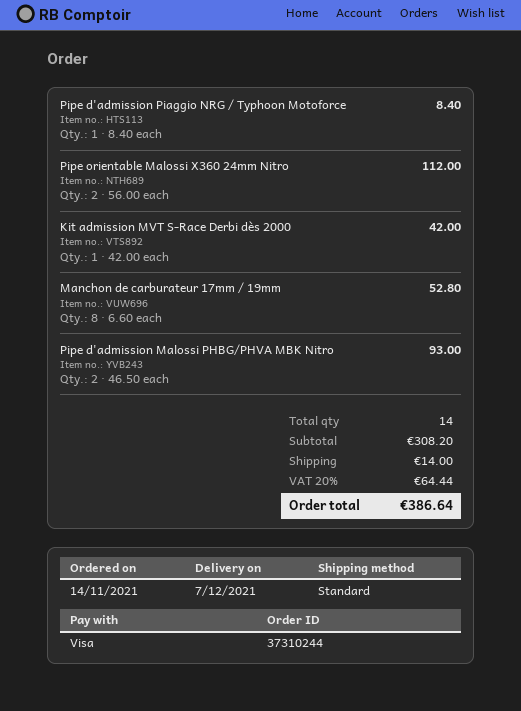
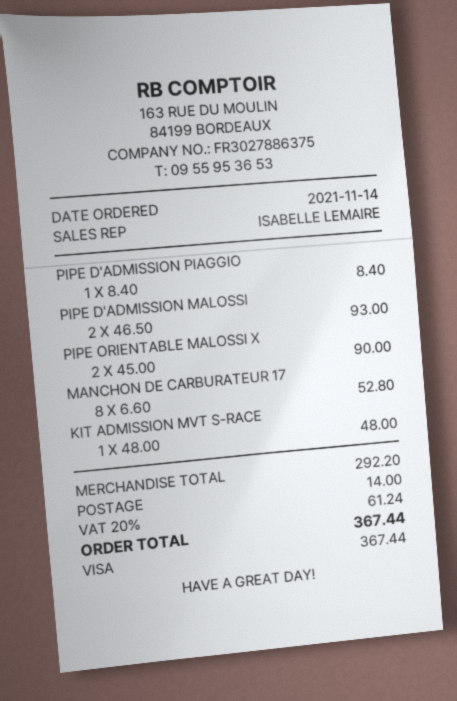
Pipe orientable Malossi X360 24mm Nitro: 2 x 56.00 = 112.00 -> 2 x 45.00 = 90.00
Kit admission MVT S-Race Derbi dès 2000: 1 x 42.00 = 42.00 -> 1 x 48.00 = 48.00
subtotal: 308.20 -> 292.20
tax: 20% = 64.44 -> 20% = 61.24
total: 386.64 -> 367.44

